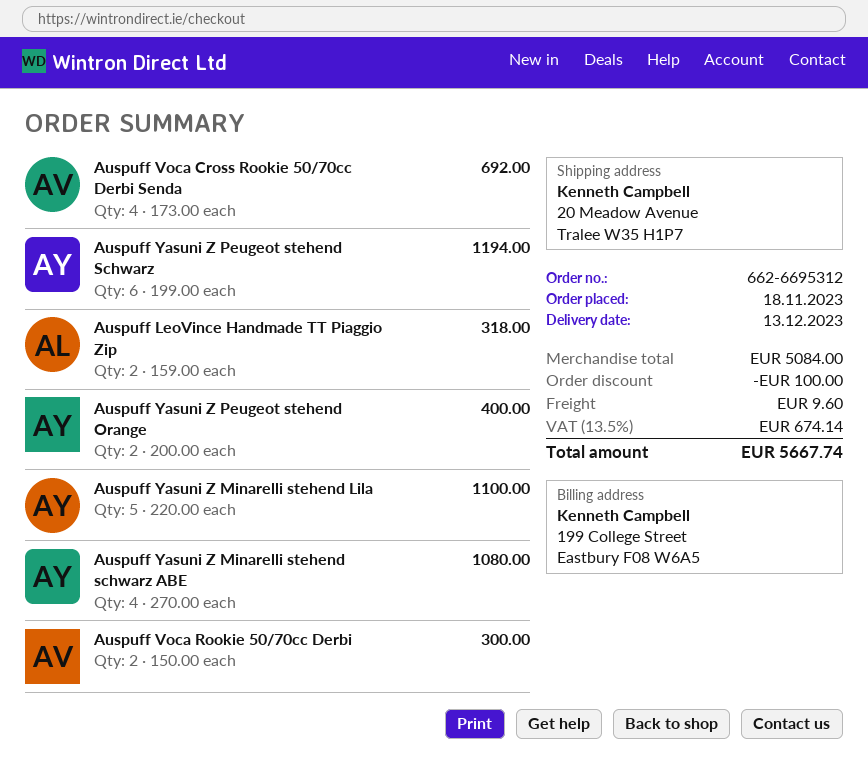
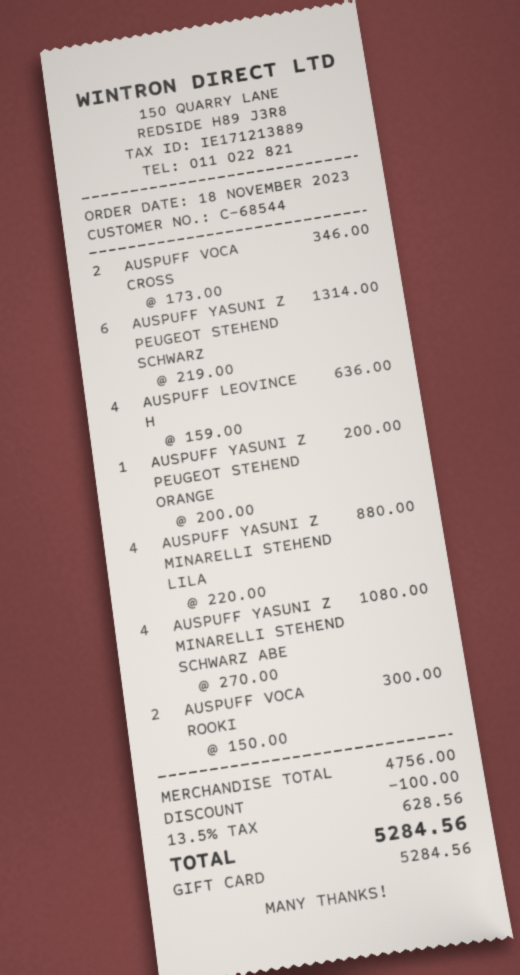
Auspuff Voca Cross Rookie 50/70cc Derbi Senda: 4 x 173.00 = 692.00 -> 2 x 173.00 = 346.00
Auspuff Yasuni Z Peugeot stehend Schwarz: 6 x 199.00 = 1194.00 -> 6 x 219.00 = 1314.00
Auspuff LeoVince Handmade TT Piaggio Zip: 2 x 159.00 = 318.00 -> 4 x 159.00 = 636.00
Auspuff Yasuni Z Peugeot stehend Orange: 2 x 200.00 = 400.00 -> 1 x 200.00 = 200.00
Auspuff Yasuni Z Minarelli stehend Lila: 5 x 220.00 = 1100.00 -> 4 x 220.00 = 880.00
subtotal: 5084.00 -> 4756.00
shipping: 9.60 -> none
tax: 13.5% = 674.14 -> 13.5% = 628.56
total: 5667.74 -> 5284.56

